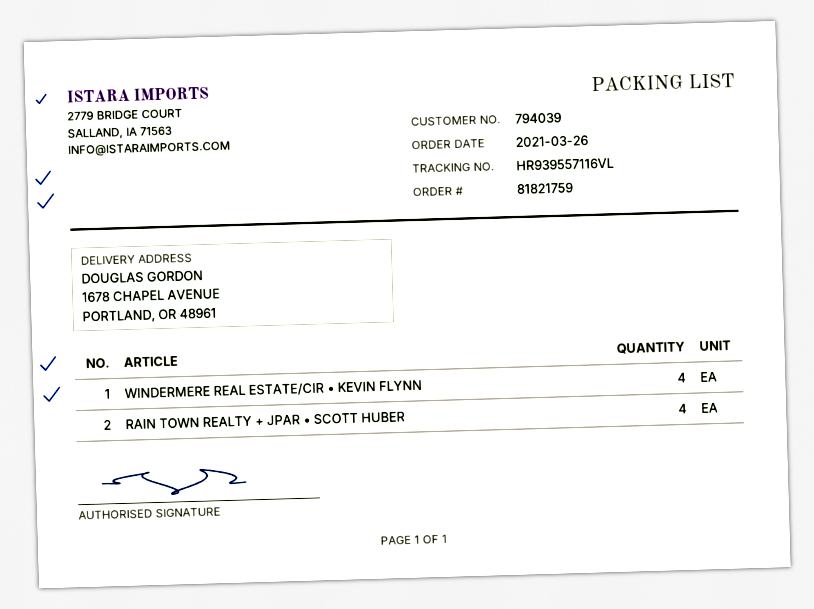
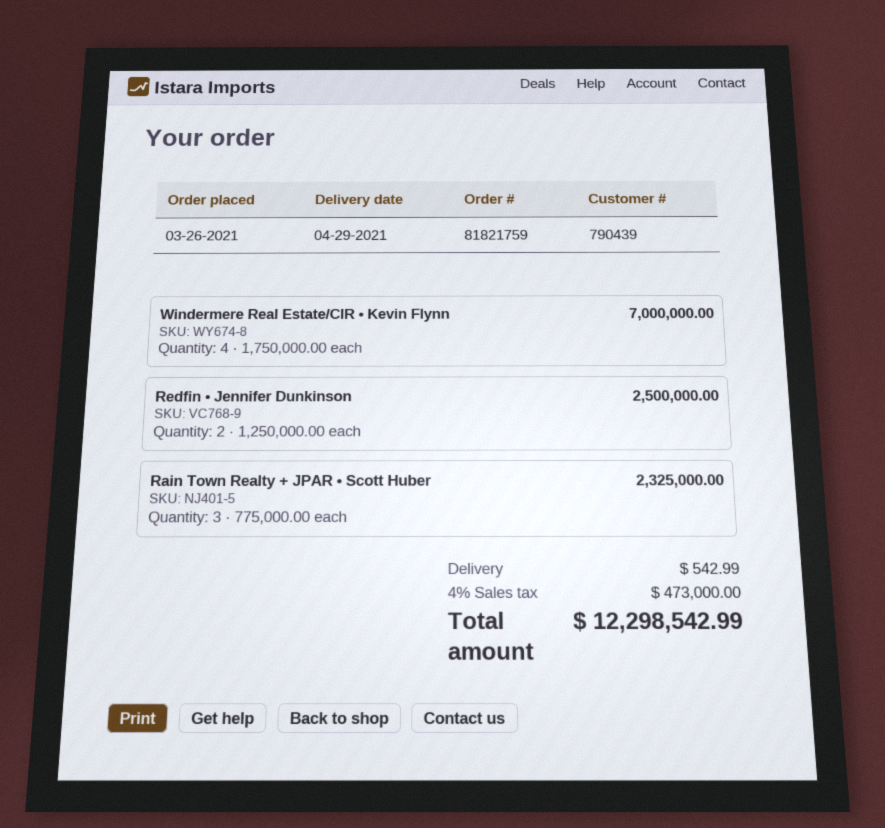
customer number: 794039 -> 790439
RAIN TOWN REALTY + JPAR • SCOTT HUBER: 4 -> 3
Redfin • Jennifer Dunkinson: none -> 2

